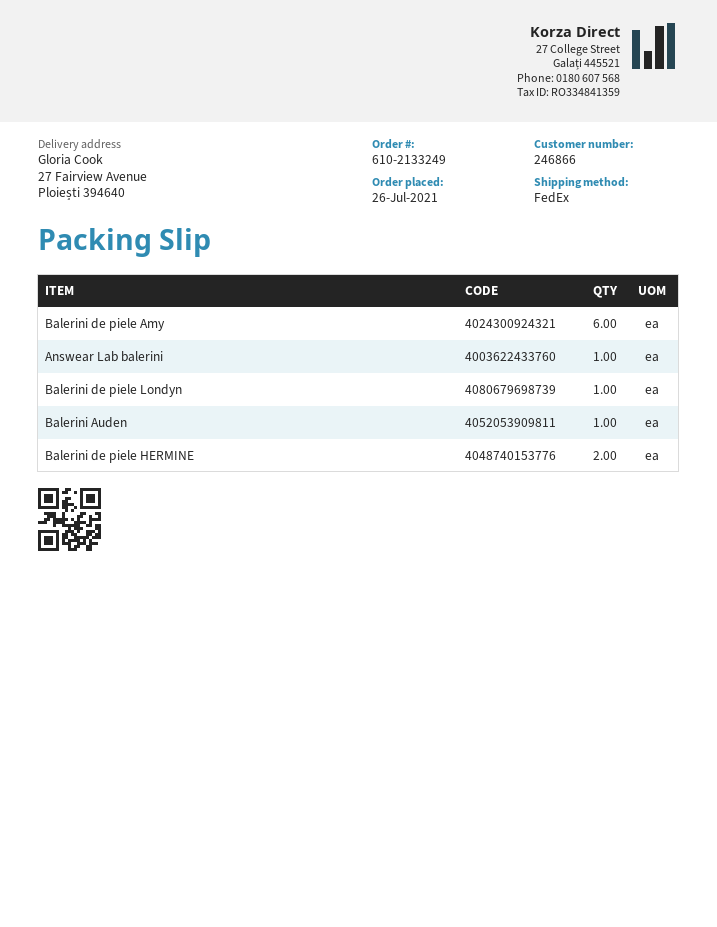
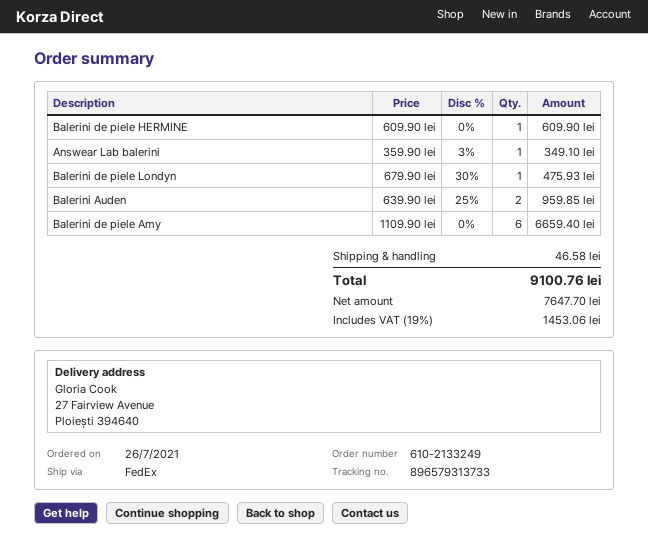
Balerini Auden: 1 -> 2
Balerini de piele HERMINE: 2 -> 1

